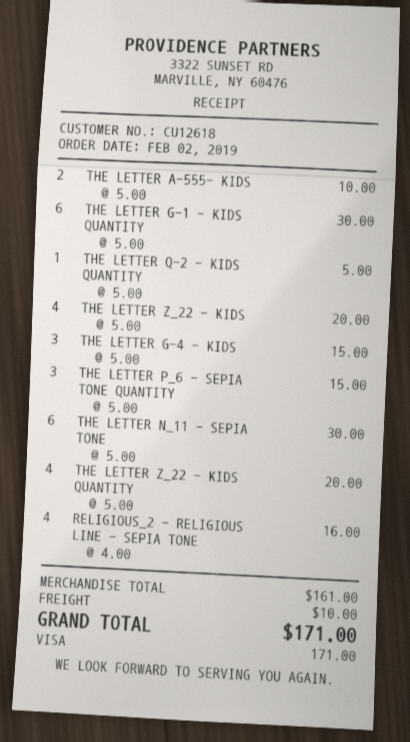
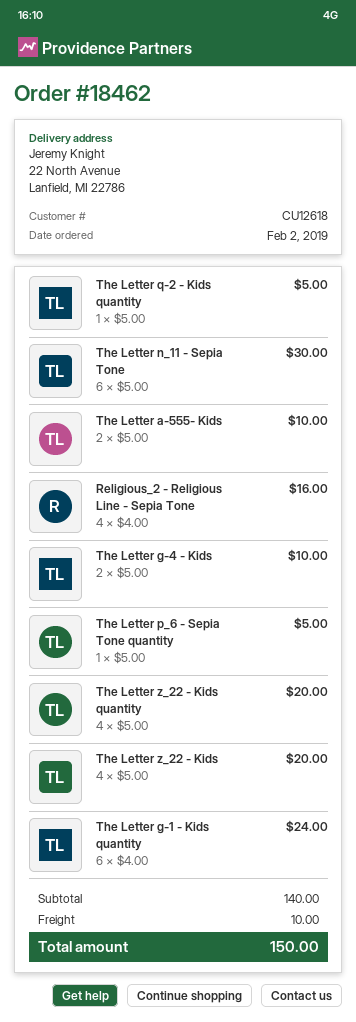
THE LETTER G-1 - KIDS QUANTITY: 6 x 5.00 = 30.00 -> 6 x 4.00 = 24.00
THE LETTER G-4 - KIDS: 3 x 5.00 = 15.00 -> 2 x 5.00 = 10.00
THE LETTER P_6 - SEPIA TONE QUANTITY: 3 x 5.00 = 15.00 -> 1 x 5.00 = 5.00
subtotal: 161.00 -> 140.00
total: 171.00 -> 150.00

